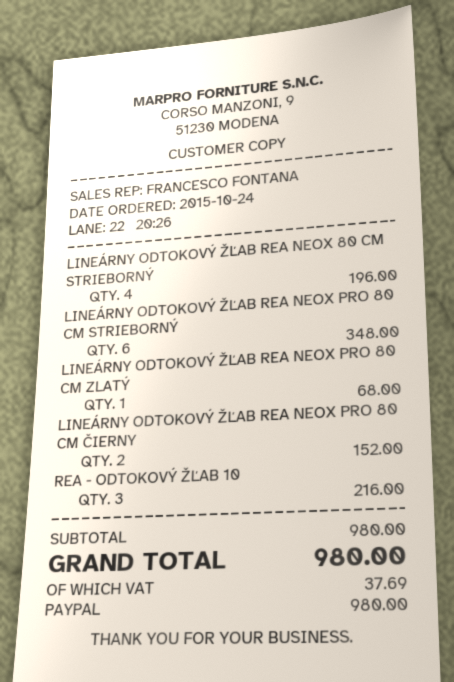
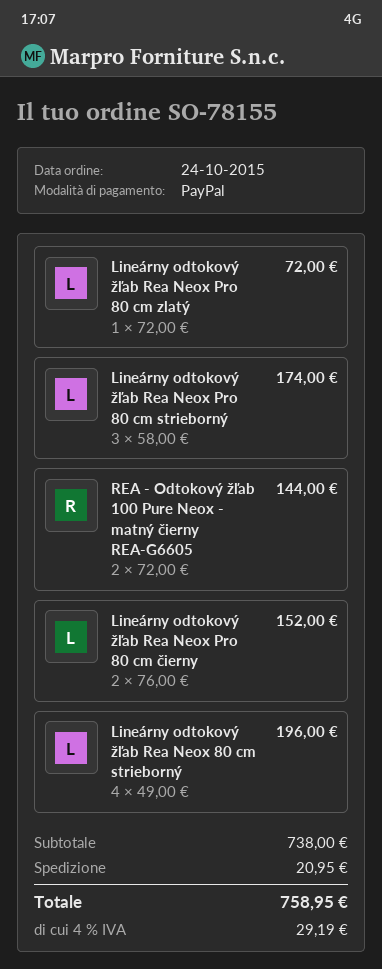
LINEÁRNY ODTOKOVÝ ŽĽAB REA NEOX PRO 80 CM STRIEBORNÝ: 6 for 348.00 -> 3 for 174.00
LINEÁRNY ODTOKOVÝ ŽĽAB REA NEOX PRO 80 CM ZLATÝ: 1 for 68.00 -> 1 for 72.00
REA - ODTOKOVÝ ŽĽAB 10: 3 for 216.00 -> 2 for 144.00
subtotal: 980.00 -> 738.00
shipping: none -> 20.95
tax: 37.69 -> 29.19
total: 980.00 -> 758.95

